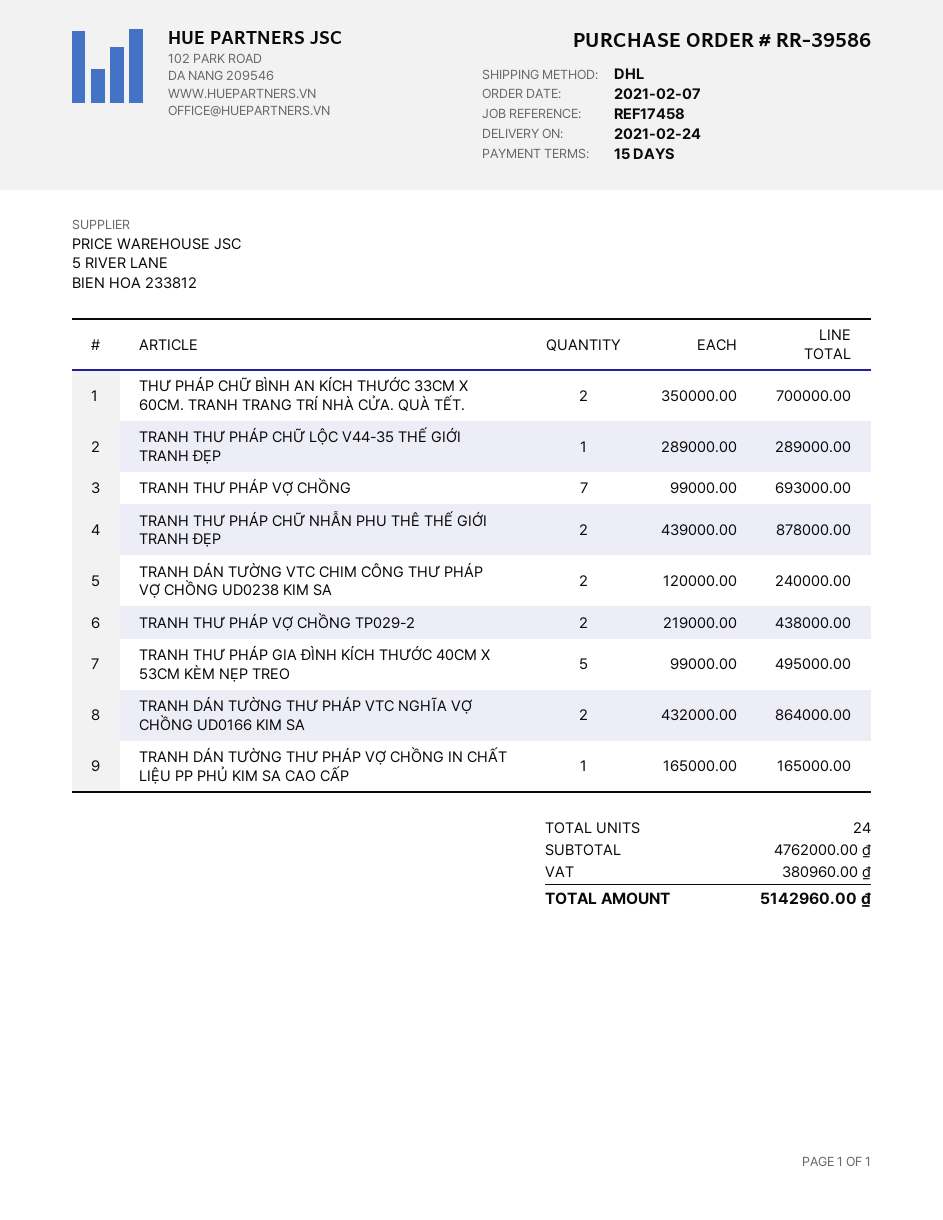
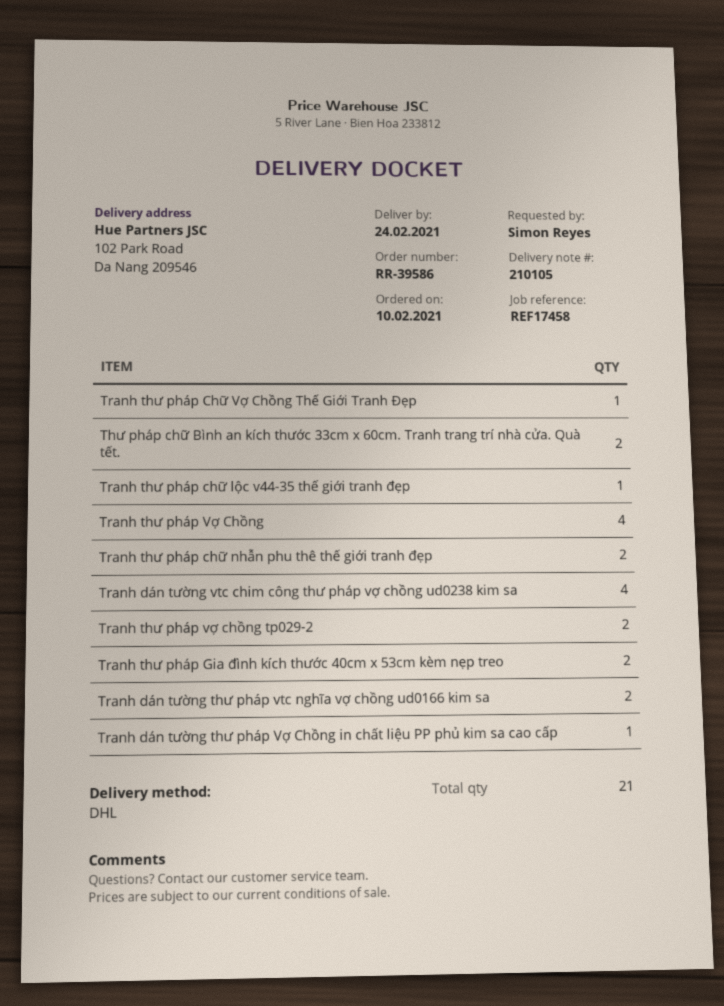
order date: 2021-02-07 -> 2021-02-10
TRANH THƯ PHÁP VỢ CHỒNG: 7 -> 4
TRANH DÁN TƯỜNG VTC CHIM CÔNG THƯ PHÁP VỢ CHỒNG UD0238 KIM SA: 2 -> 4
TRANH THƯ PHÁP GIA ĐÌNH KÍCH THƯỚC 40CM X 53CM KÈM NẸP TREO: 5 -> 2
Tranh thư pháp Chữ Vợ Chồng Thế Giới Tranh Đẹp: none -> 1
total quantity: 24 -> 21

